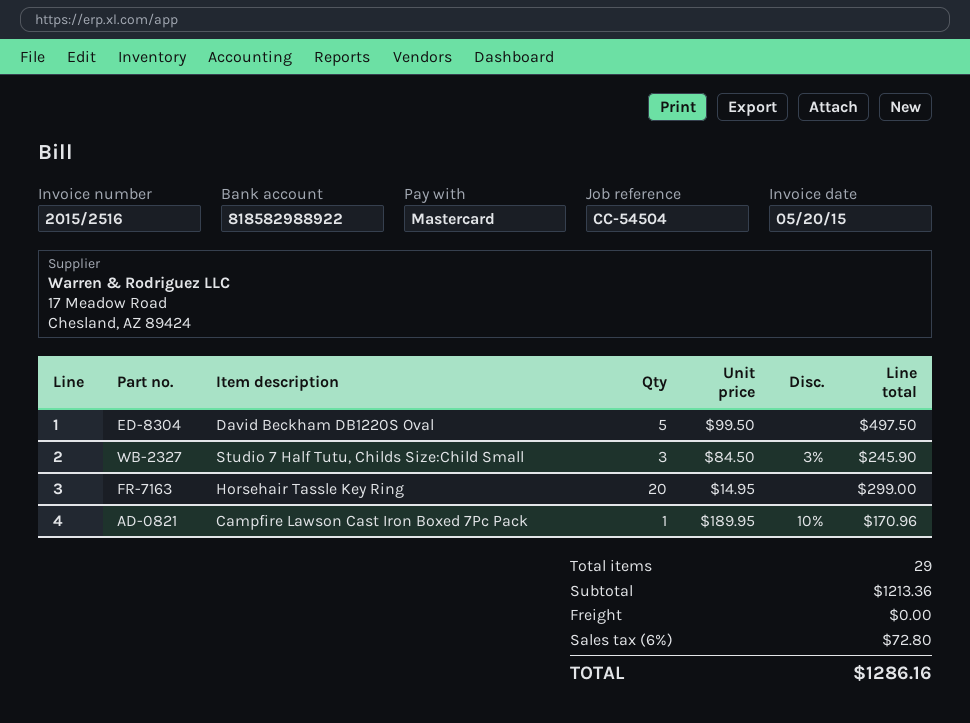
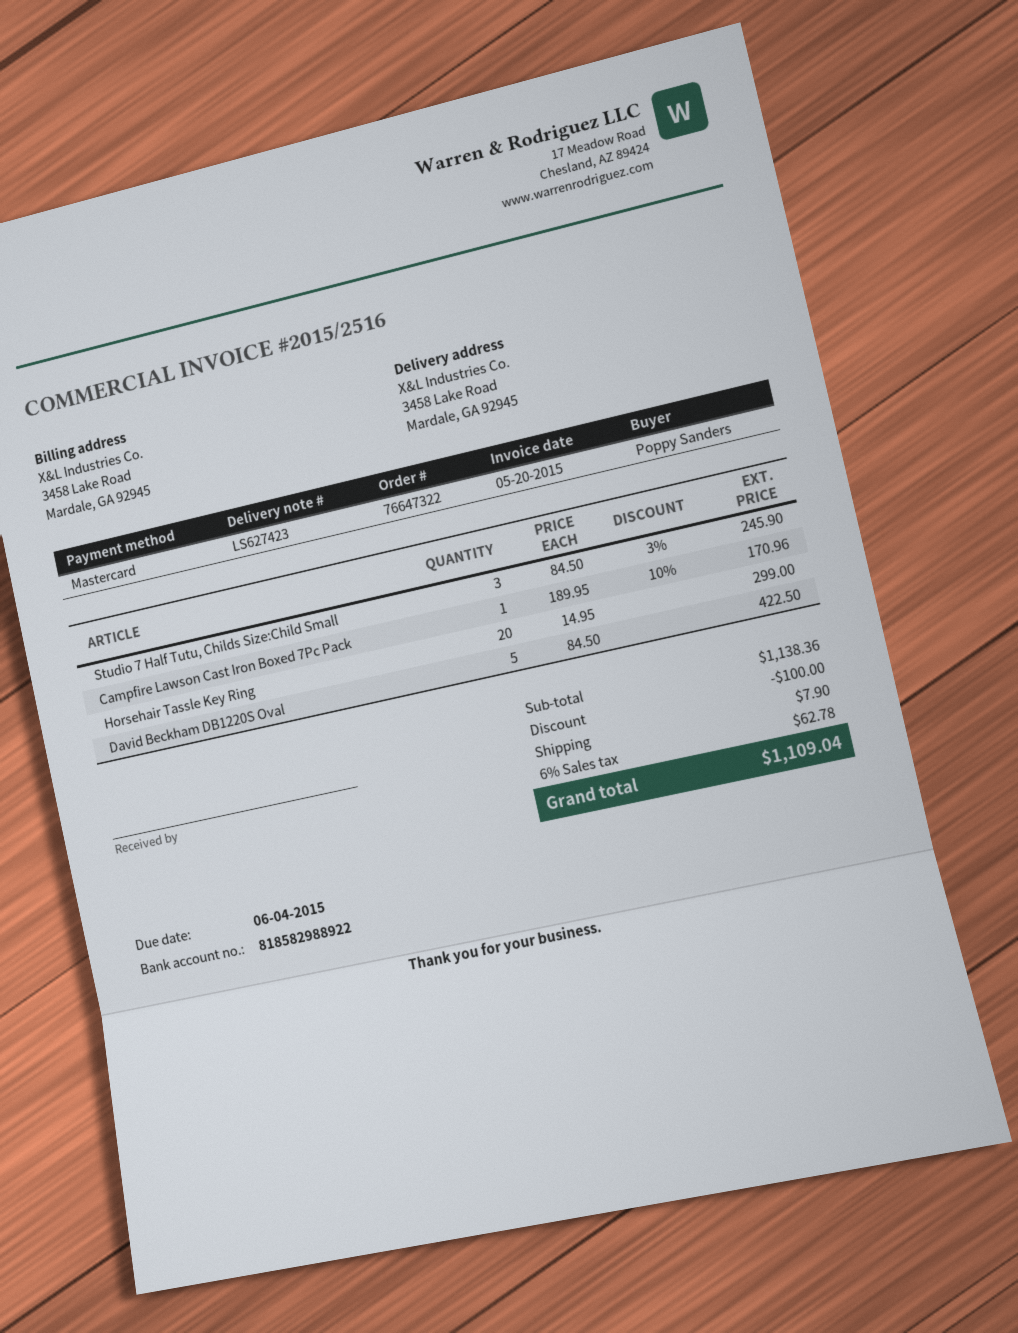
David Beckham DB1220S Oval: 5 x 99.50 = 497.50 -> 5 x 84.50 = 422.50
subtotal: 1213.36 -> 1138.36
discount: none -> 100.00
shipping: 0.00 -> 7.90
tax: 6% = 72.80 -> 6% = 62.78
total: 1286.16 -> 1109.04

